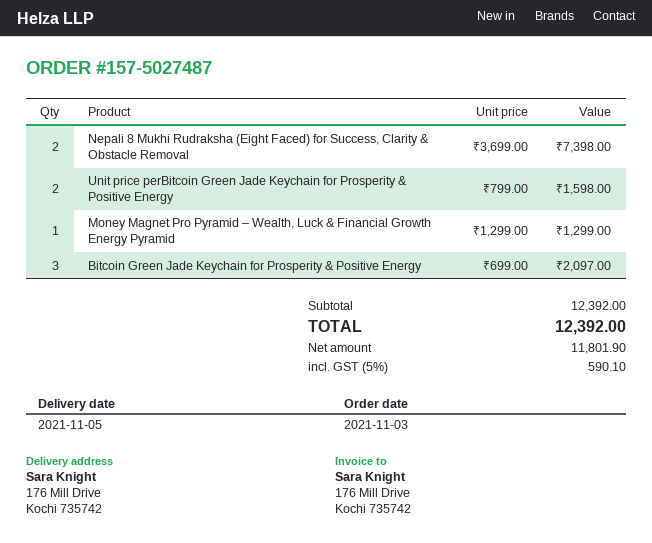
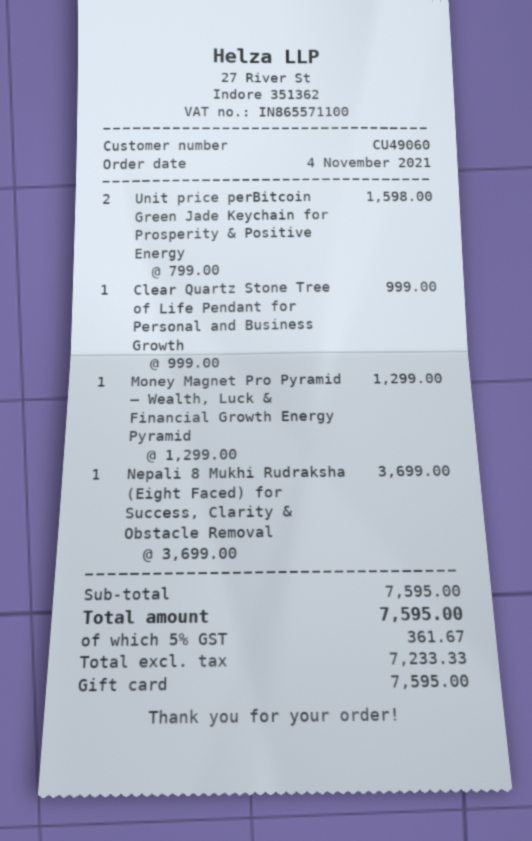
order date: 2021-11-03 -> 2021-11-04
Nepali 8 Mukhi Rudraksha (Eight Faced) for Success, Clarity & Obstacle Removal: 2 x 3699.00 = 7398.00 -> 1 x 3699.00 = 3699.00
Bitcoin Green Jade Keychain for Prosperity & Positive Energy: 3 x 699.00 = 2097.00 -> none
Clear Quartz Stone Tree of Life Pendant for Personal and Business Growth: none -> 1 x 999.00 = 999.00
subtotal: 12392.00 -> 7595.00
net: 11801.90 -> 7233.33
tax: 5% = 590.10 -> 5% = 361.67
total: 12392.00 -> 7595.00

